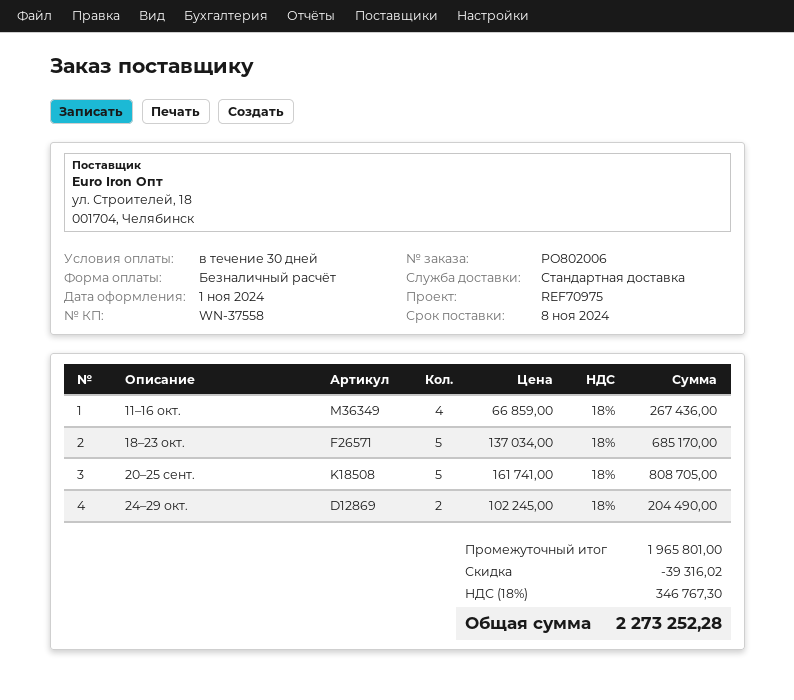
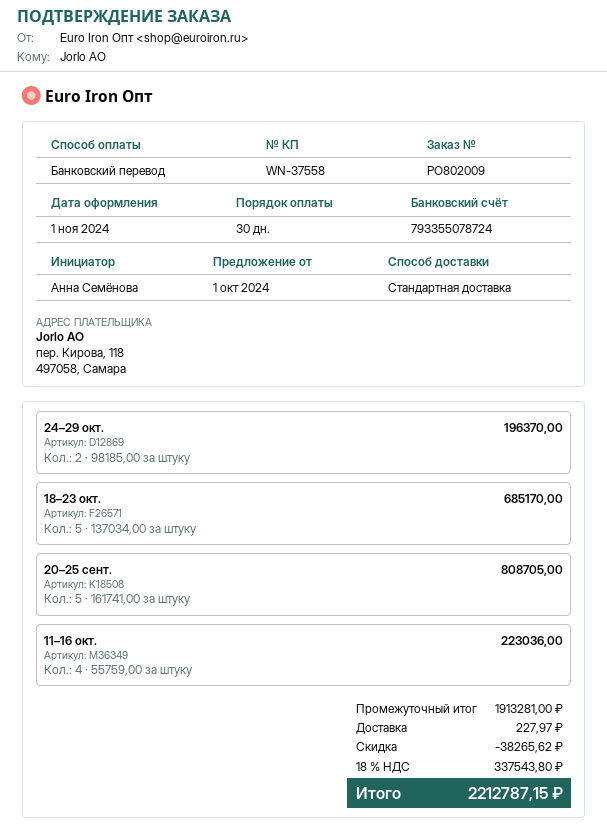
order number: PO802006 -> PO802009
11–16 окт.: 4 x 66859.00 = 267436.00 -> 4 x 55759.00 = 223036.00
24–29 окт.: 2 x 102245.00 = 204490.00 -> 2 x 98185.00 = 196370.00
subtotal: 1965801.00 -> 1913281.00
discount: 39316.02 -> 38265.62
shipping: none -> 227.97
tax: 18% = 346767.30 -> 18% = 337543.80
total: 2273252.28 -> 2212787.15

